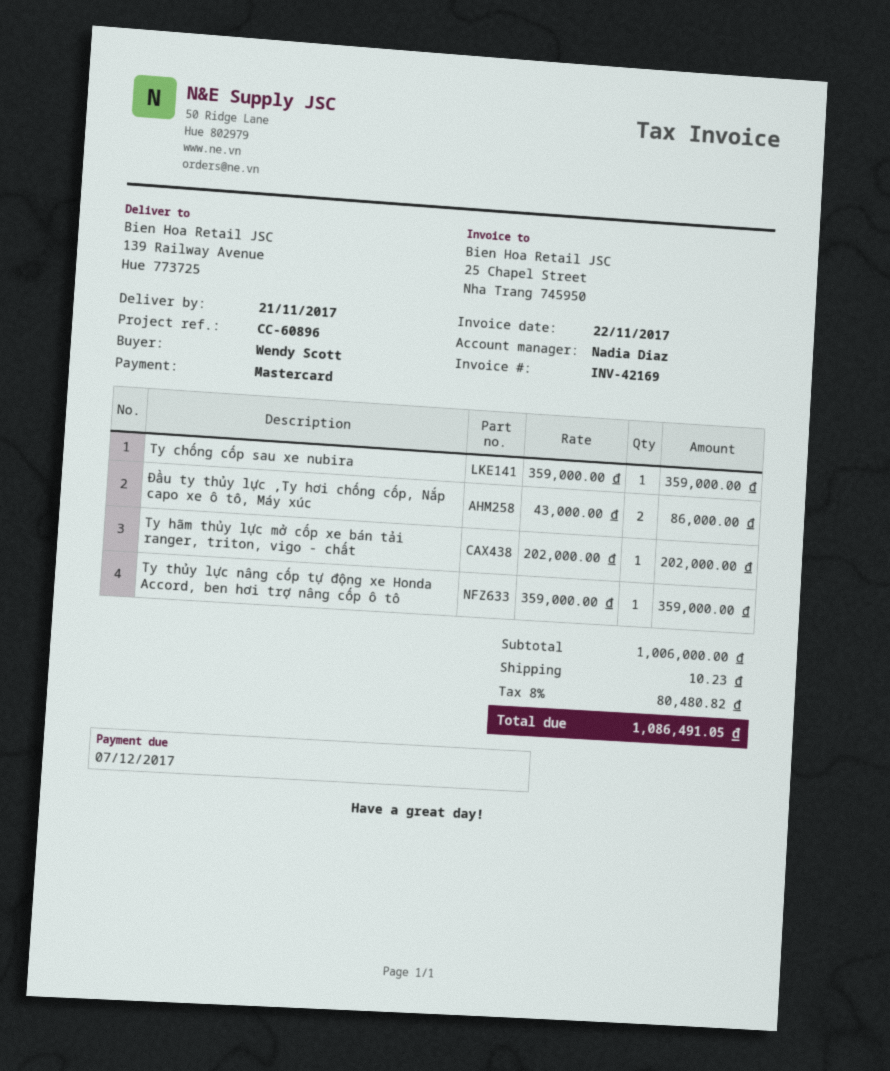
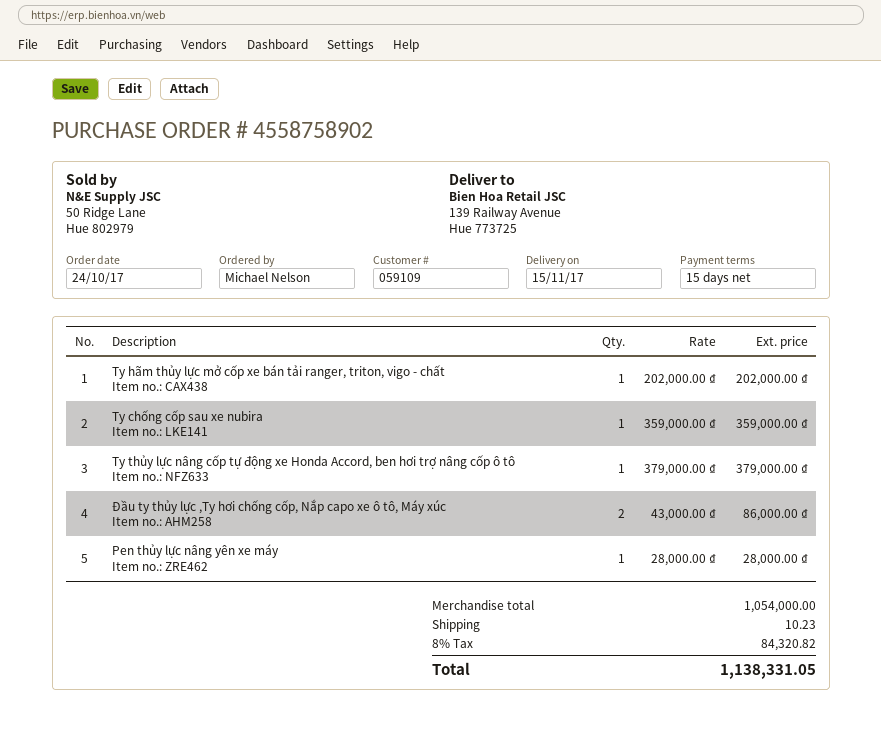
delivery date: 2017-11-21 -> 2017-11-15
ordered by: Wendy Scott -> Michael Nelson
Ty thủy lực nâng cốp tự động xe Honda Accord, ben hơi trợ nâng cốp ô tô: 1 x 359000.00 = 359000.00 -> 1 x 379000.00 = 379000.00
Pen thủy lực nâng yên xe máy: none -> 1 x 28000.00 = 28000.00
subtotal: 1006000.00 -> 1054000.00
tax: 8% = 80480.82 -> 8% = 84320.82
total: 1086491.05 -> 1138331.05

